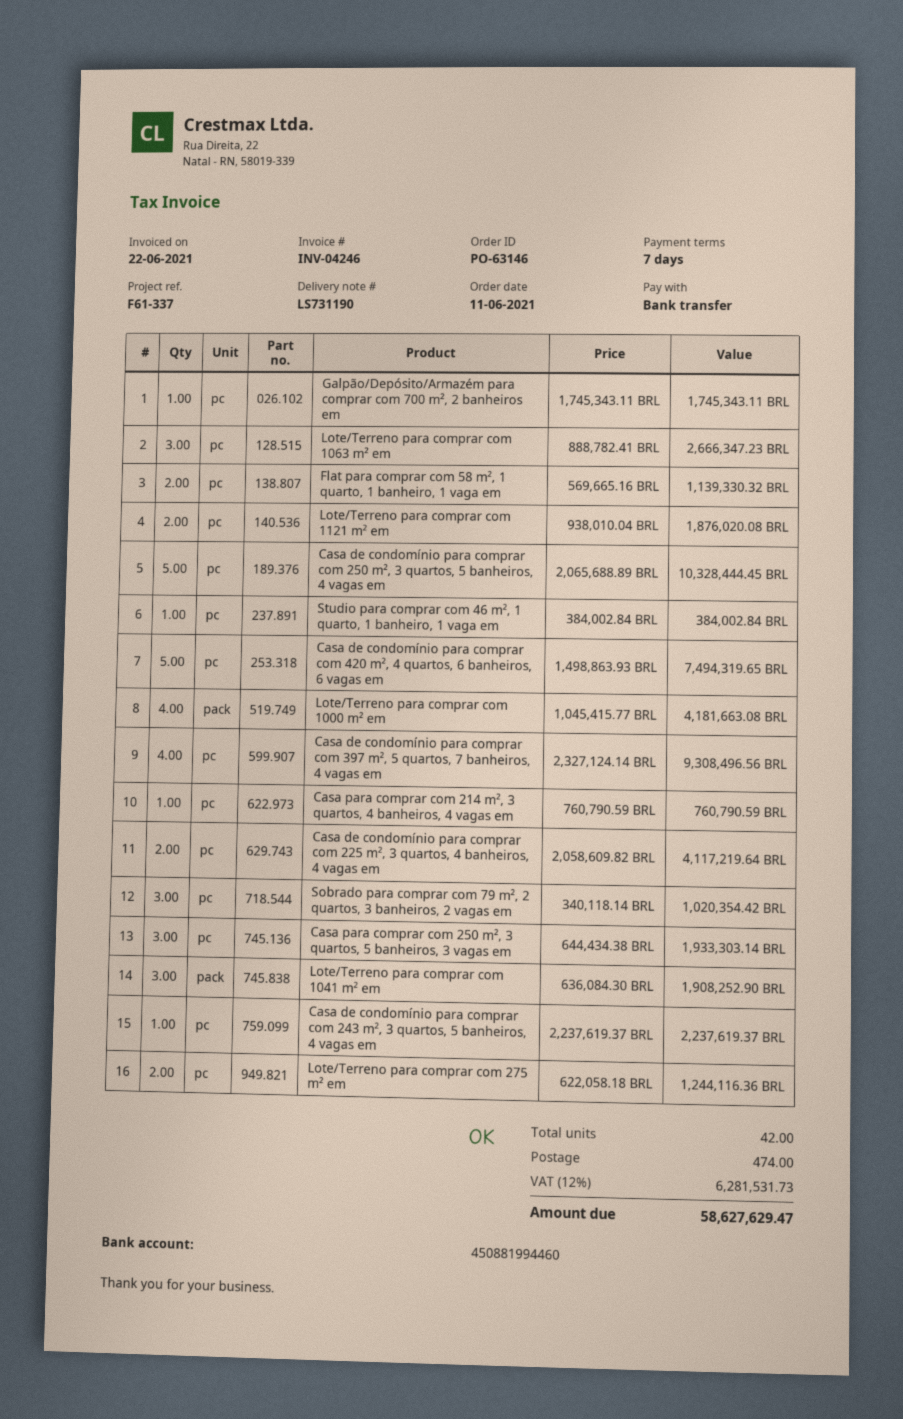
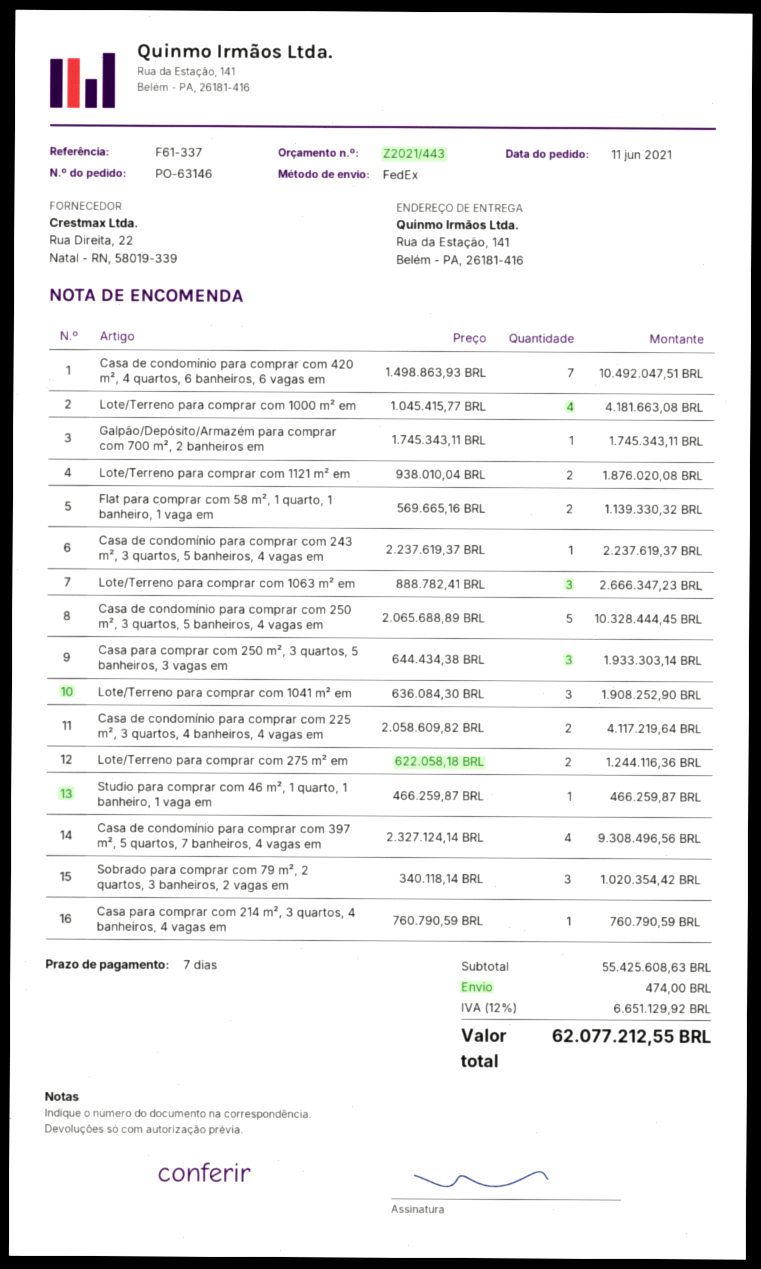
Studio para comprar com 46 m², 1 quarto, 1 banheiro, 1 vaga em: 1 x 384002.84 = 384002.84 -> 1 x 466259.87 = 466259.87
Casa de condomínio para comprar com 420 m², 4 quartos, 6 banheiros, 6 vagas em: 5 x 1498863.93 = 7494319.65 -> 7 x 1498863.93 = 10492047.51
tax: 12% = 6281531.73 -> 12% = 6651129.92
total: 58627629.47 -> 62077212.55

